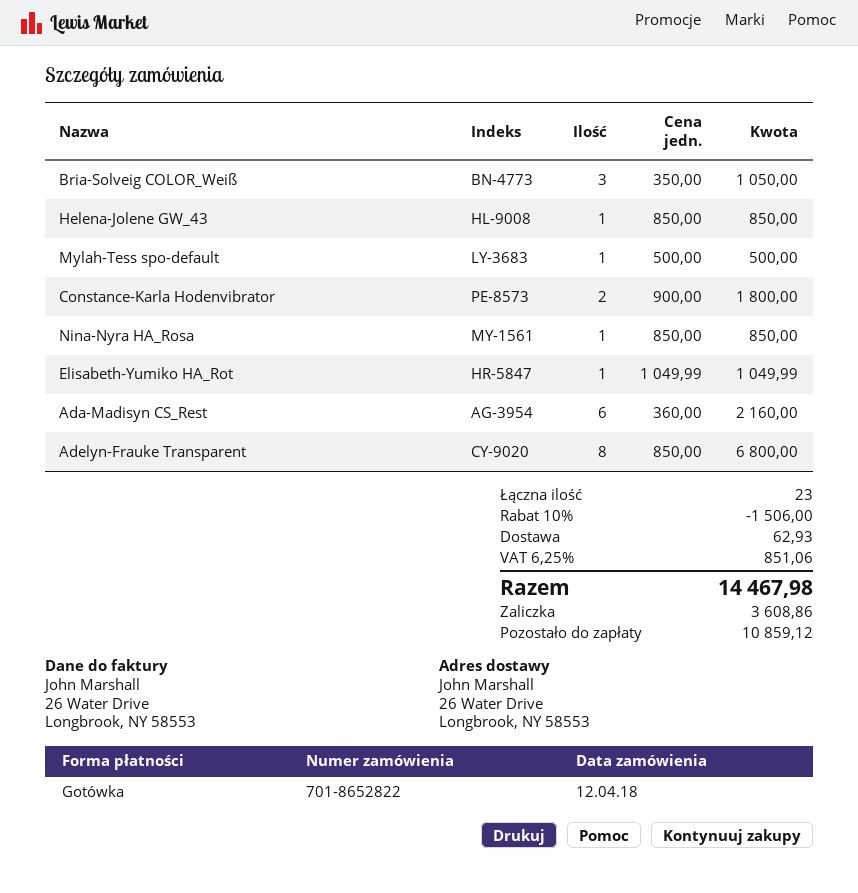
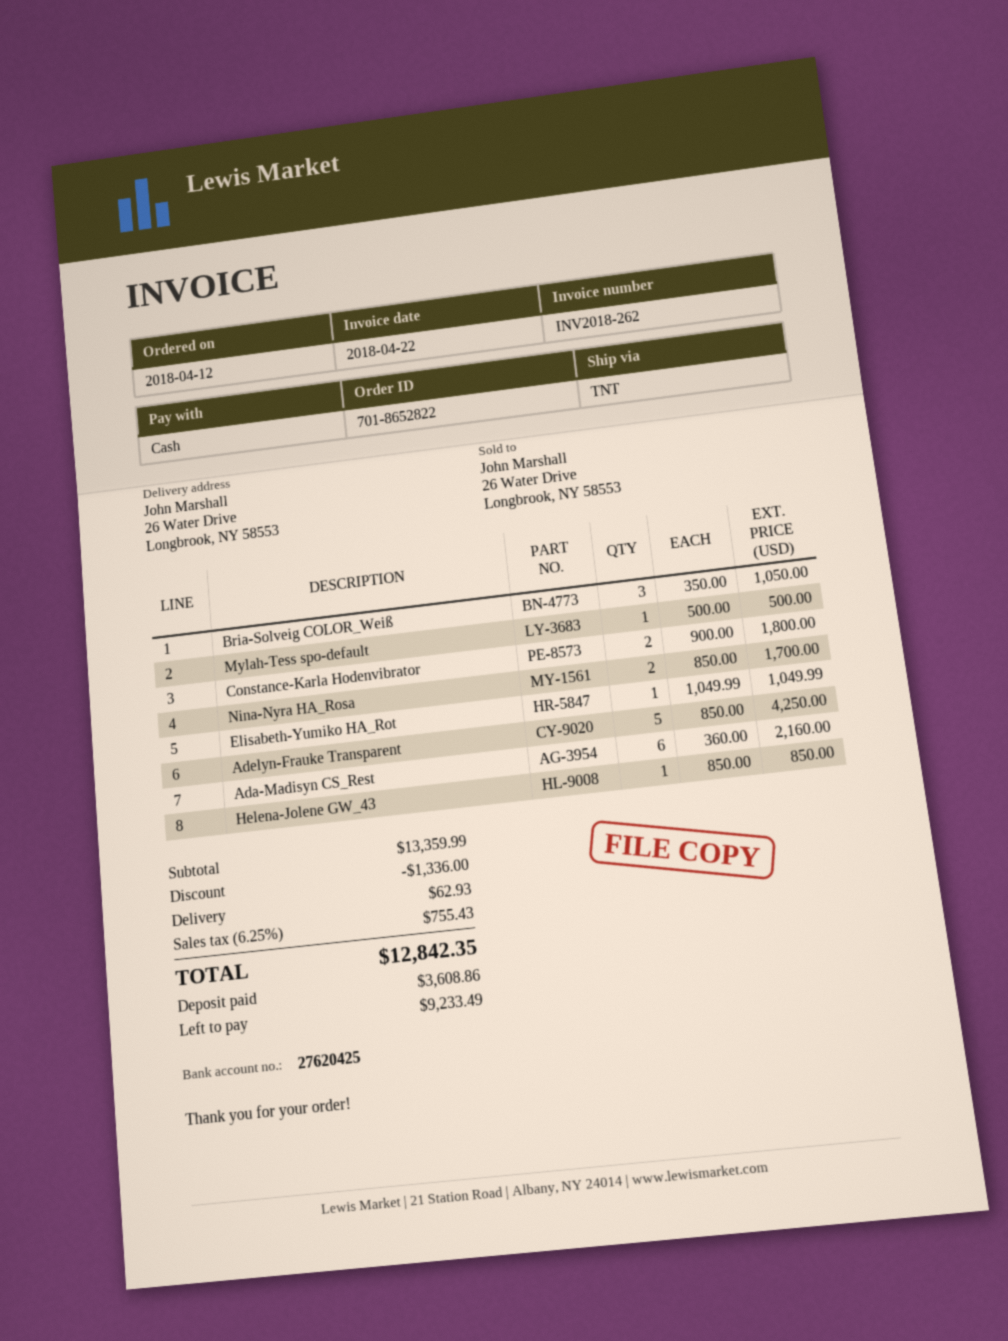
Nina-Nyra HA_Rosa: 1 x 850.00 = 850.00 -> 2 x 850.00 = 1700.00
Adelyn-Frauke Transparent: 8 x 850.00 = 6800.00 -> 5 x 850.00 = 4250.00
discount: 1506.00 -> 1336.00
tax: 6.25% = 851.06 -> 6.25% = 755.43
total: 14467.98 -> 12842.35
balance: 10859.12 -> 9233.49

